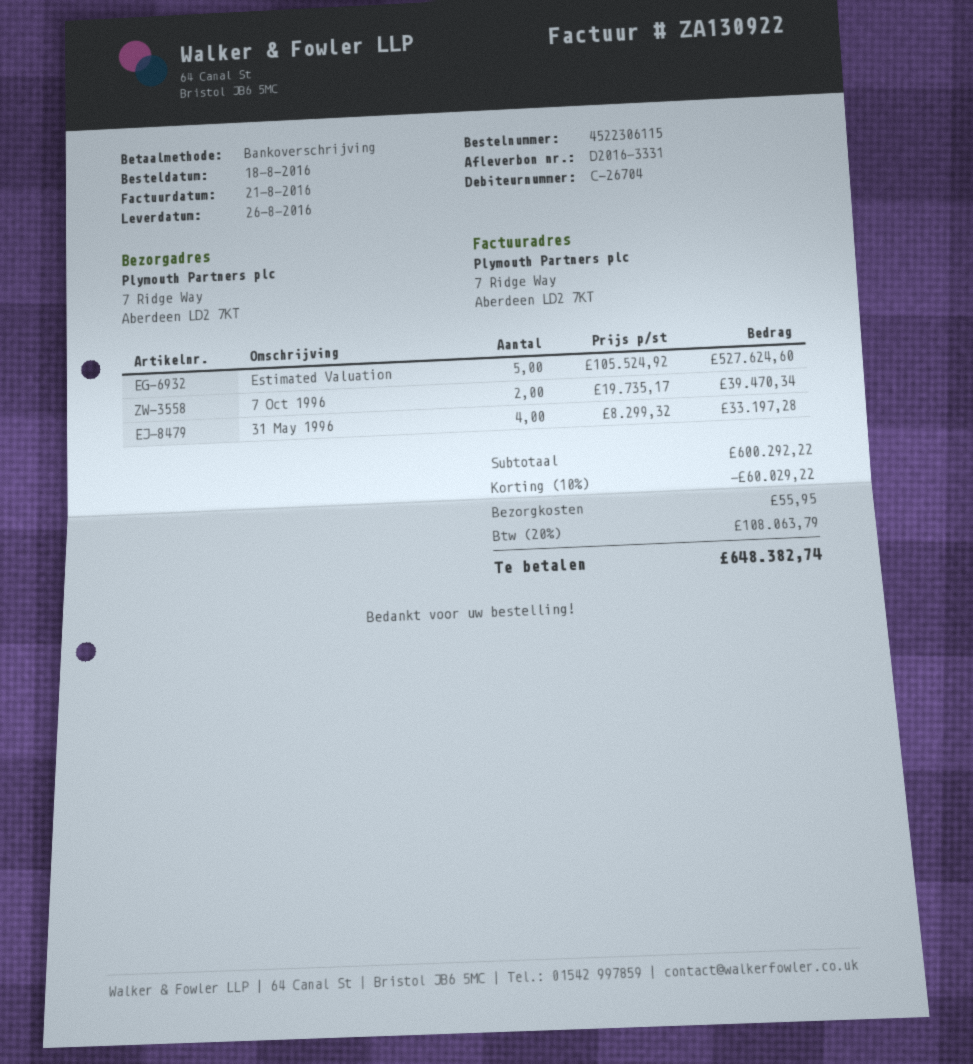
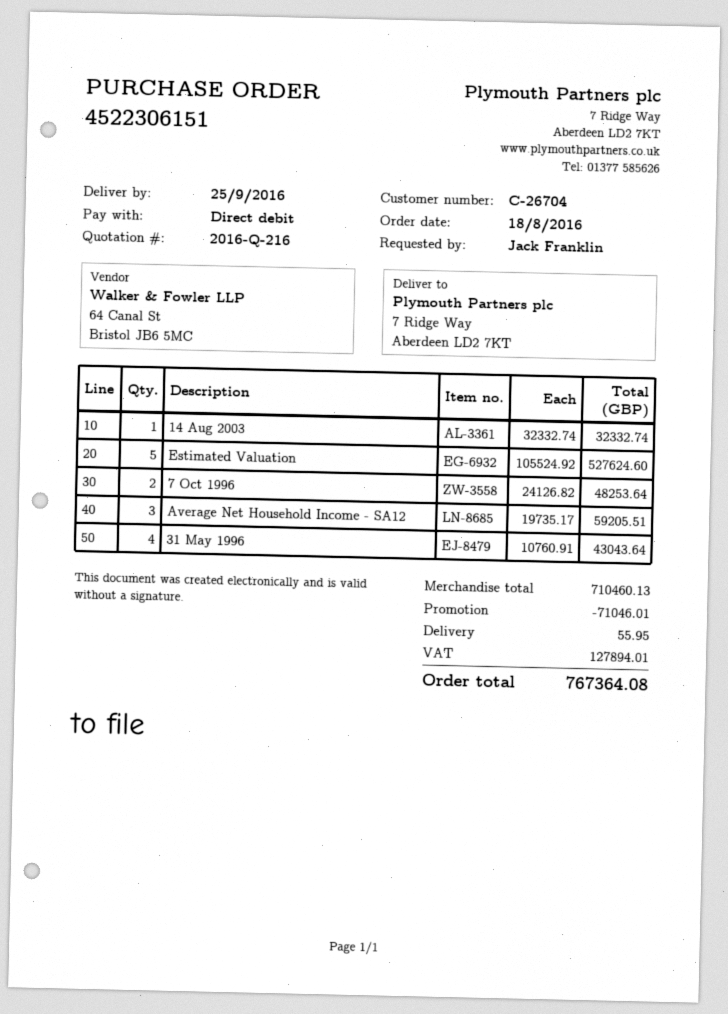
order number: 4522306115 -> 4522306151
delivery date: 2016-08-26 -> 2016-09-25
payment method: bank transfer -> direct debit
7 Oct 1996: 2 x 19735.17 = 39470.34 -> 2 x 24126.82 = 48253.64
31 May 1996: 4 x 8299.32 = 33197.28 -> 4 x 10760.91 = 43043.64
14 Aug 2003: none -> 1 x 32332.74 = 32332.74
Average Net Household Income - SA12: none -> 3 x 19735.17 = 59205.51
subtotal: 600292.22 -> 710460.13
discount: 60029.22 -> 71046.01
tax: 108063.79 -> 127894.01
total: 648382.74 -> 767364.08

